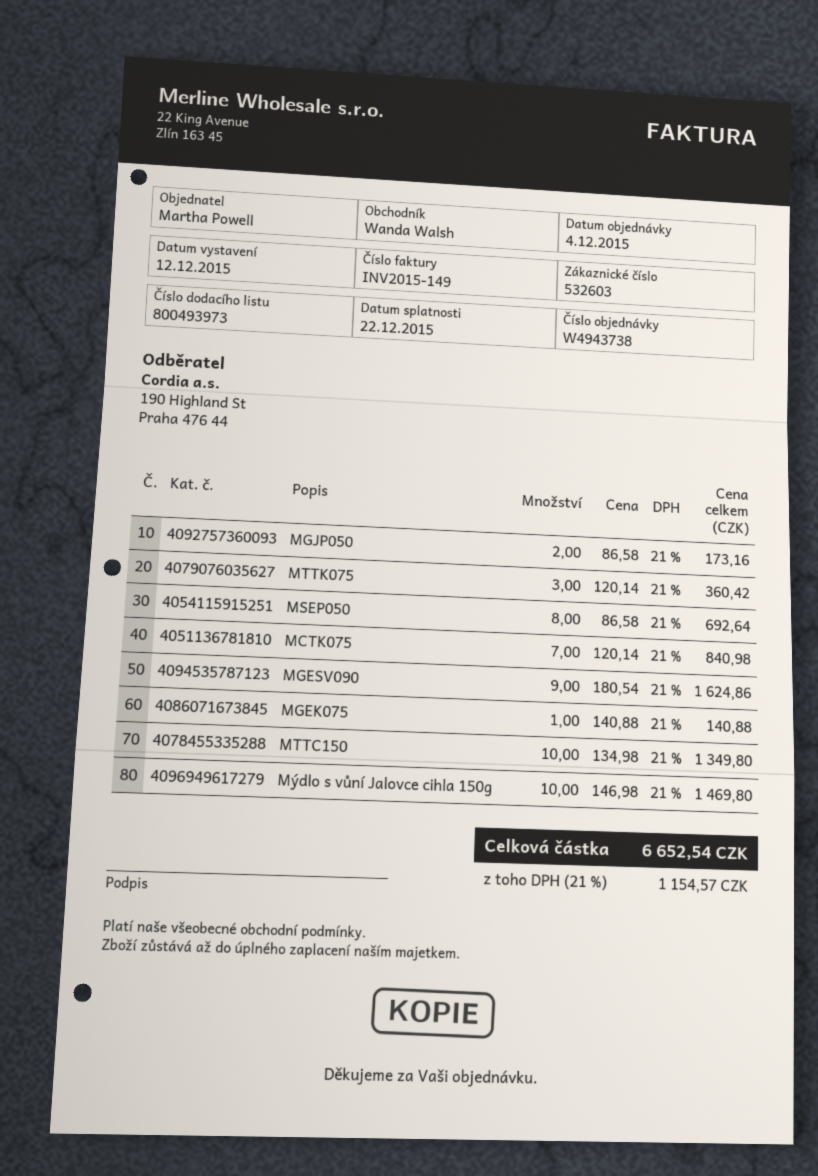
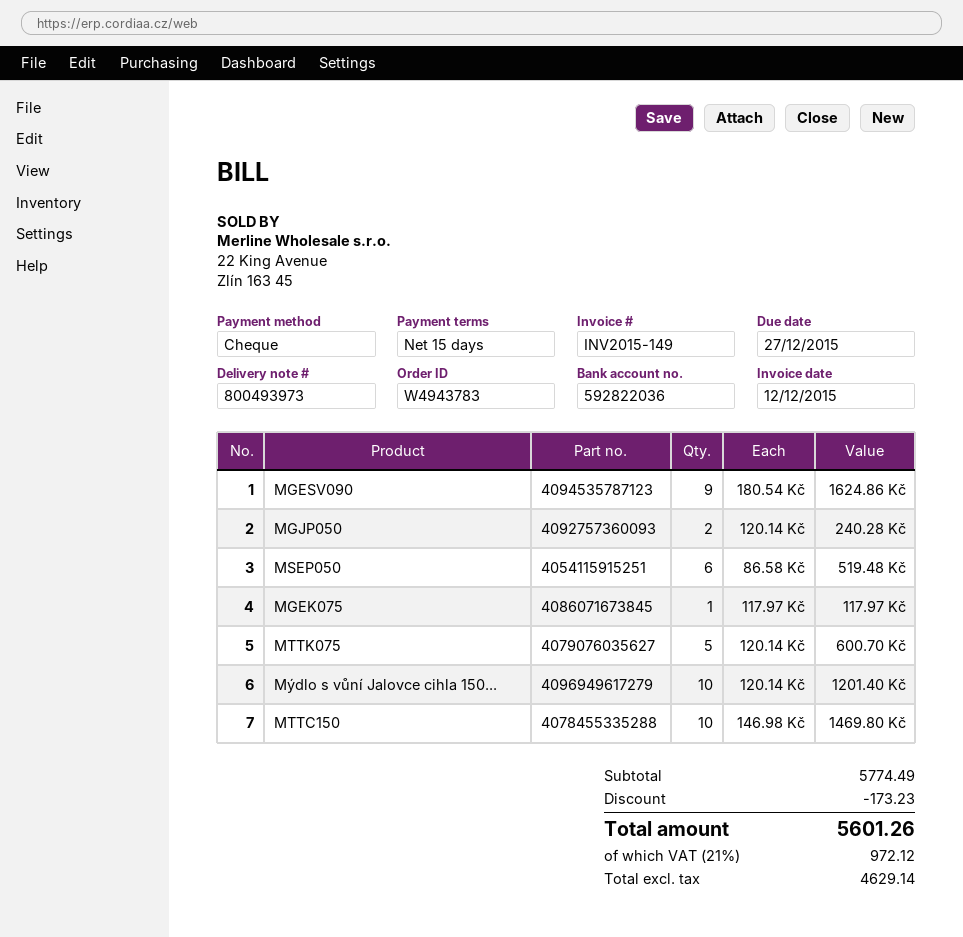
order number: W4943738 -> W4943783
due date: 2015-12-22 -> 2015-12-27
MGJP050: 2 x 86.58 = 173.16 -> 2 x 120.14 = 240.28
MTTK075: 3 x 120.14 = 360.42 -> 5 x 120.14 = 600.70
MSEP050: 8 x 86.58 = 692.64 -> 6 x 86.58 = 519.48
MCTK075: 7 x 120.14 = 840.98 -> none
MGEK075: 1 x 140.88 = 140.88 -> 1 x 117.97 = 117.97
MTTC150: 10 x 134.98 = 1349.80 -> 10 x 146.98 = 1469.80
Mýdlo s vůní Jalovce cihla 150g: 10 x 146.98 = 1469.80 -> 10 x 120.14 = 1201.40
discount: none -> 173.23
tax: 21% = 1154.57 -> 21% = 972.12
total: 6652.54 -> 5601.26

